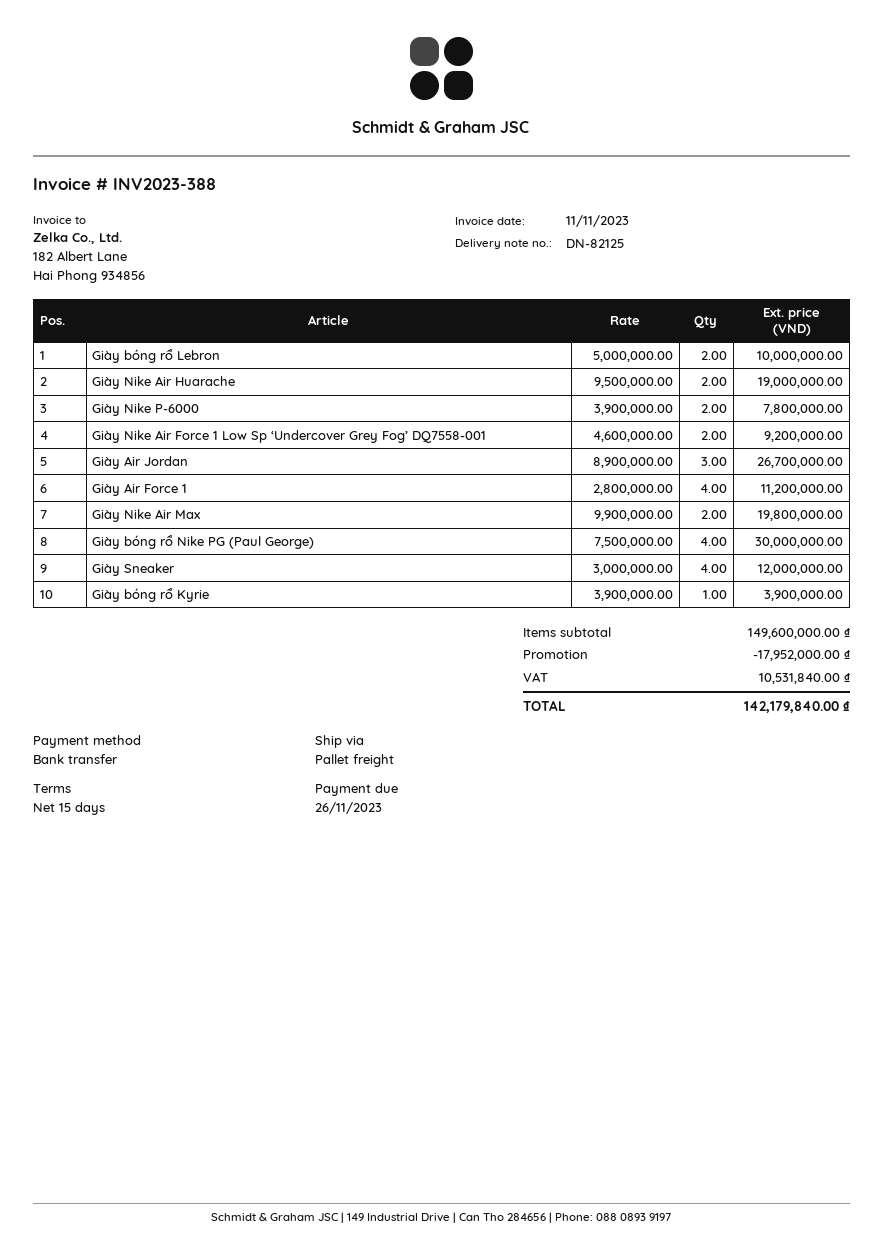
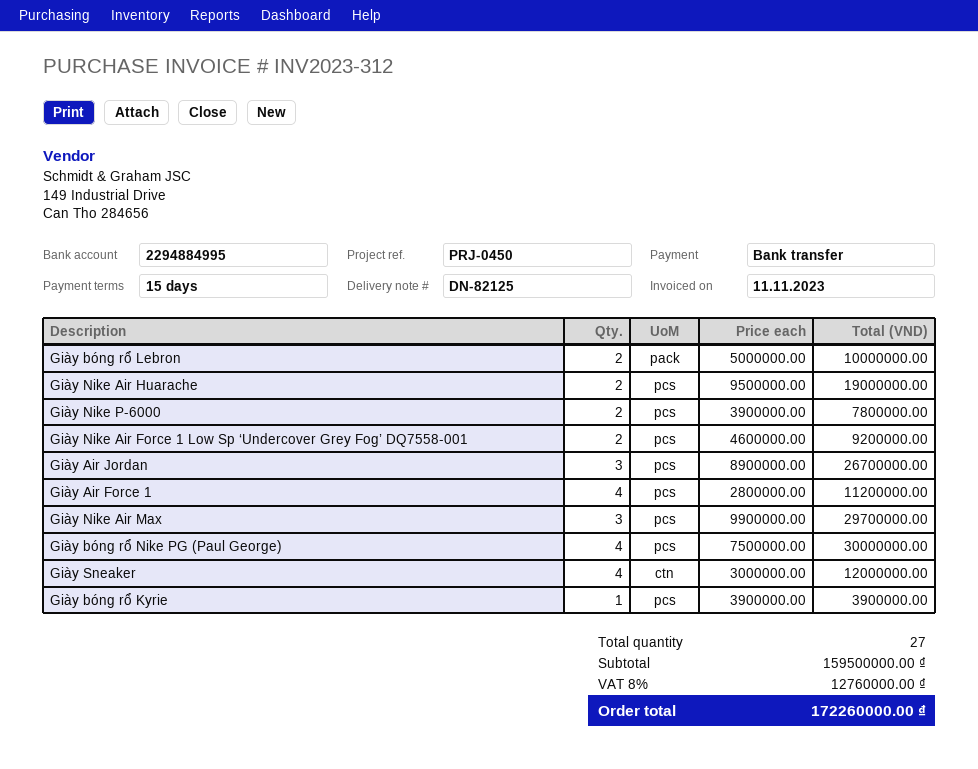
invoice number: INV2023-388 -> INV2023-312
Giày Nike Air Max: 2 x 9900000.00 = 19800000.00 -> 3 x 9900000.00 = 29700000.00
subtotal: 149600000.00 -> 159500000.00
discount: 17952000.00 -> none
tax: 10531840.00 -> 12760000.00
total: 142179840.00 -> 172260000.00

